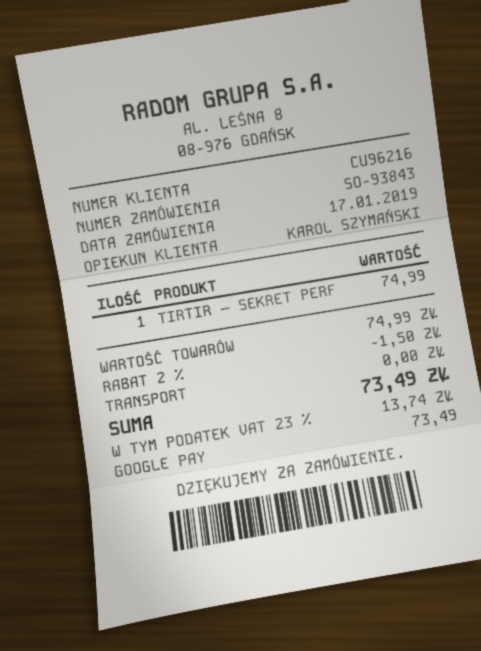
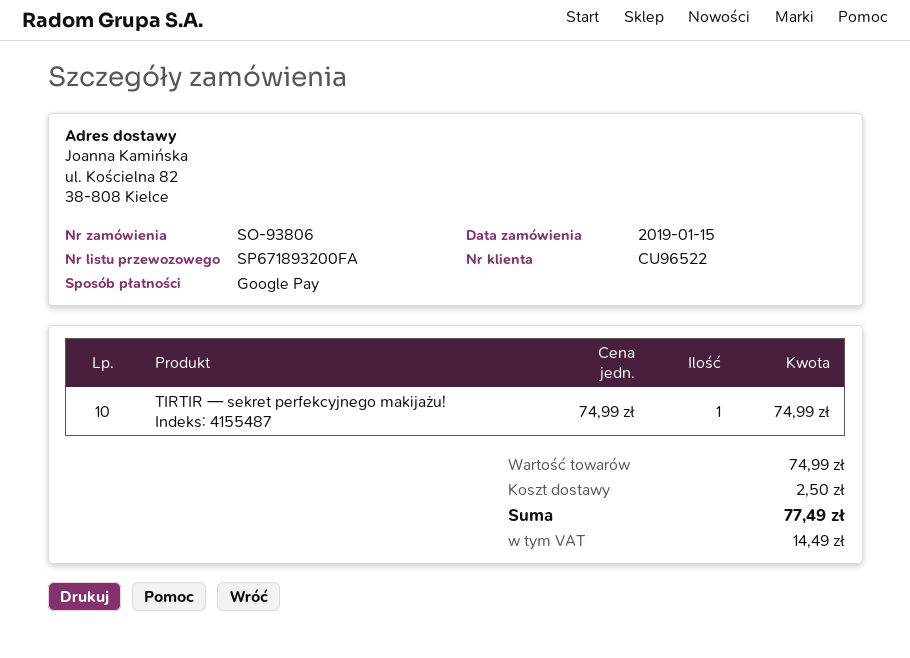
order number: SO-93843 -> SO-93806
order date: 2019-01-17 -> 2019-01-15
customer number: CU96216 -> CU96522
discount: 2% = 1.50 -> none
shipping: 0.00 -> 2.50
tax: 13.74 -> 14.49
total: 73.49 -> 77.49

